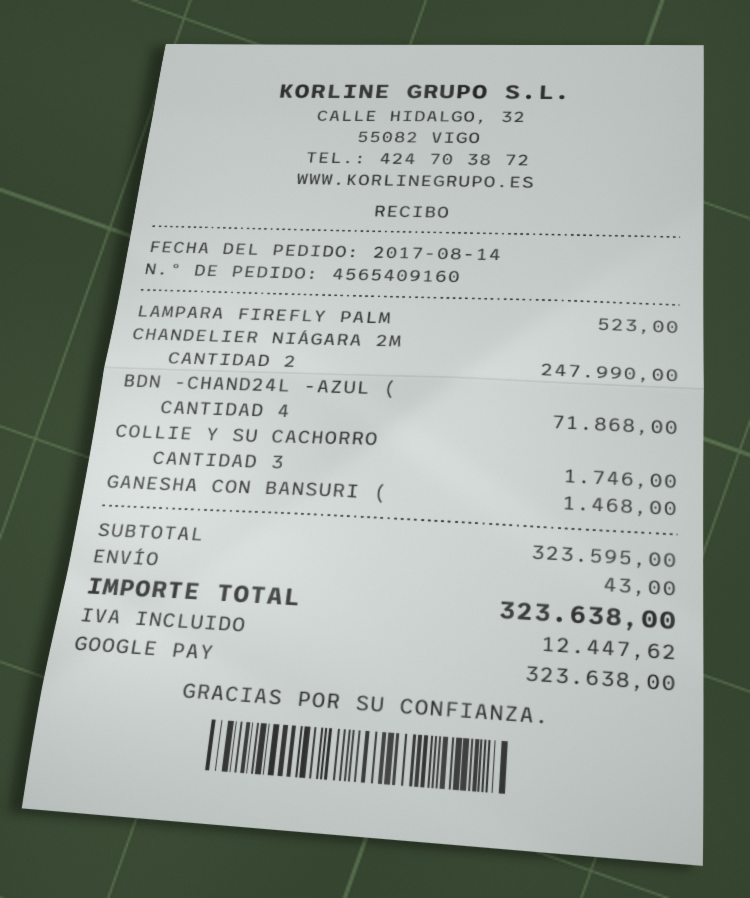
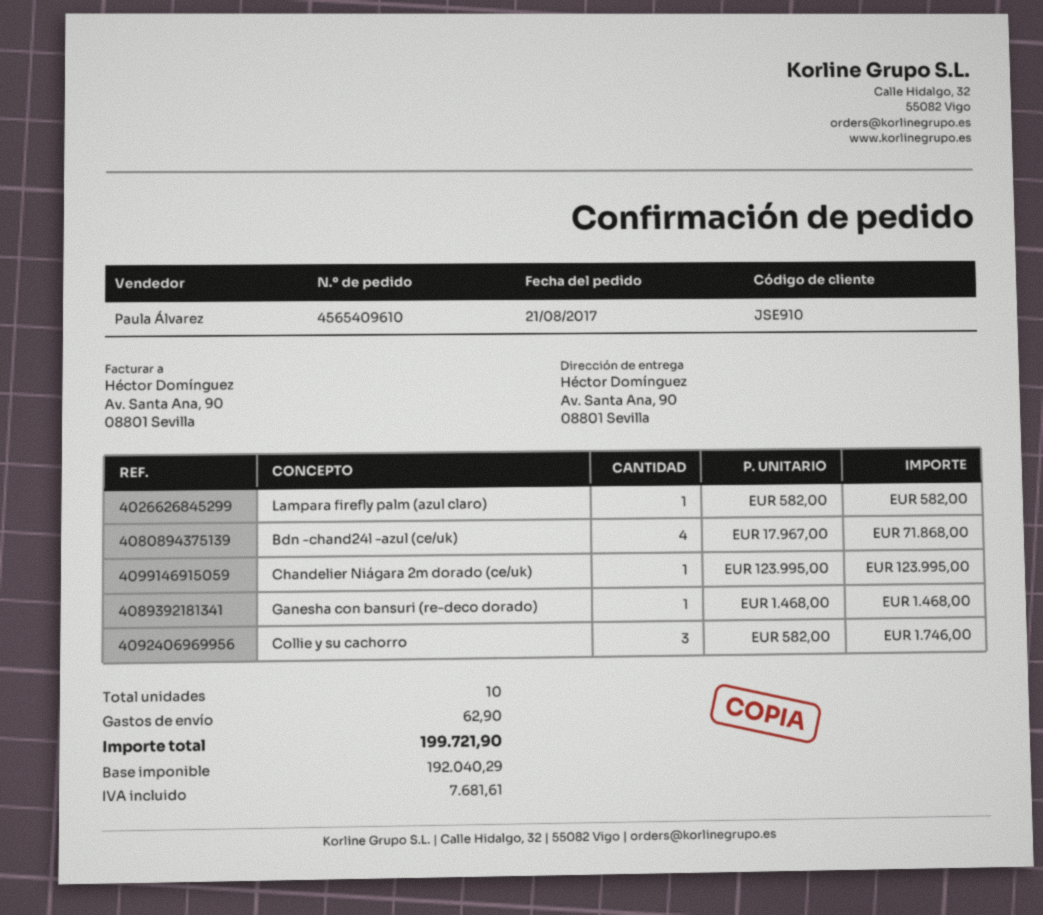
order number: 4565409160 -> 4565409610
order date: 2017-08-14 -> 2017-08-21
LAMPARA FIREFLY PALM: 1 for 523.00 -> 1 for 582.00
CHANDELIER NIÁGARA 2M: 2 for 247990.00 -> 1 for 123995.00
shipping: 43.00 -> 62.90
tax: 12447.62 -> 7681.61
total: 323638.00 -> 199721.90

